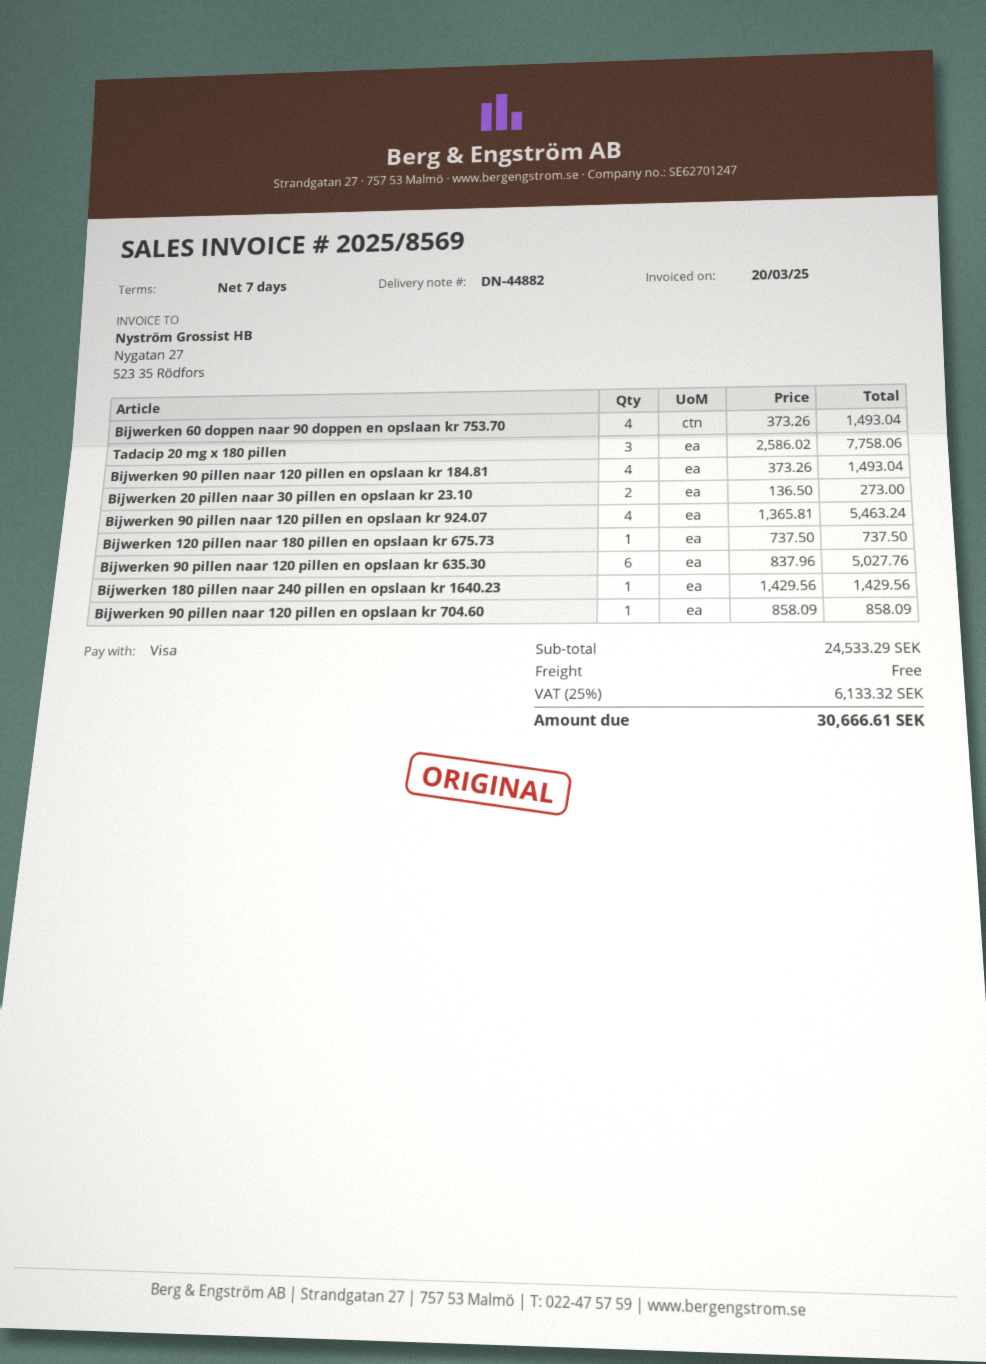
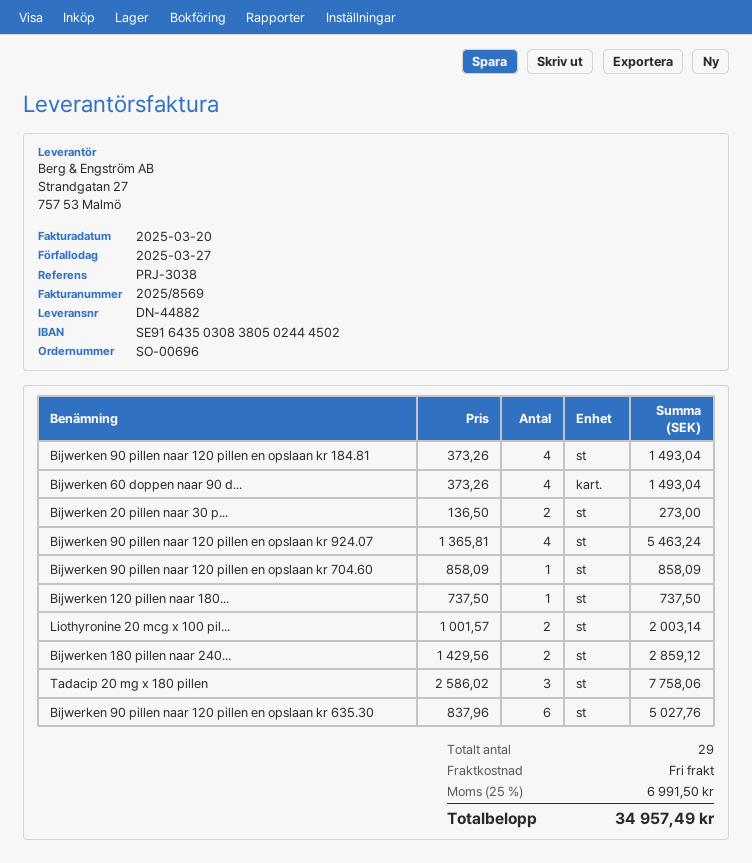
Bijwerken 180 pillen naar 240 pillen en opslaan kr 1640.23: 1 x 1429.56 = 1429.56 -> 2 x 1429.56 = 2859.12
Liothyronine 20 mcg x 100 pil...: none -> 2 x 1001.57 = 2003.14
tax: 25% = 6133.32 -> 25% = 6991.50
total: 30666.61 -> 34957.49

